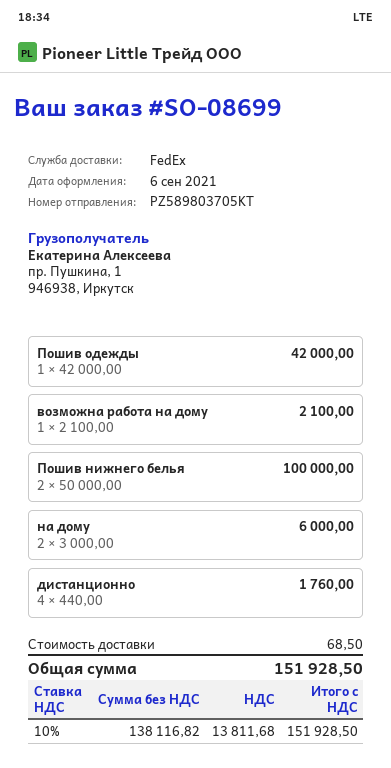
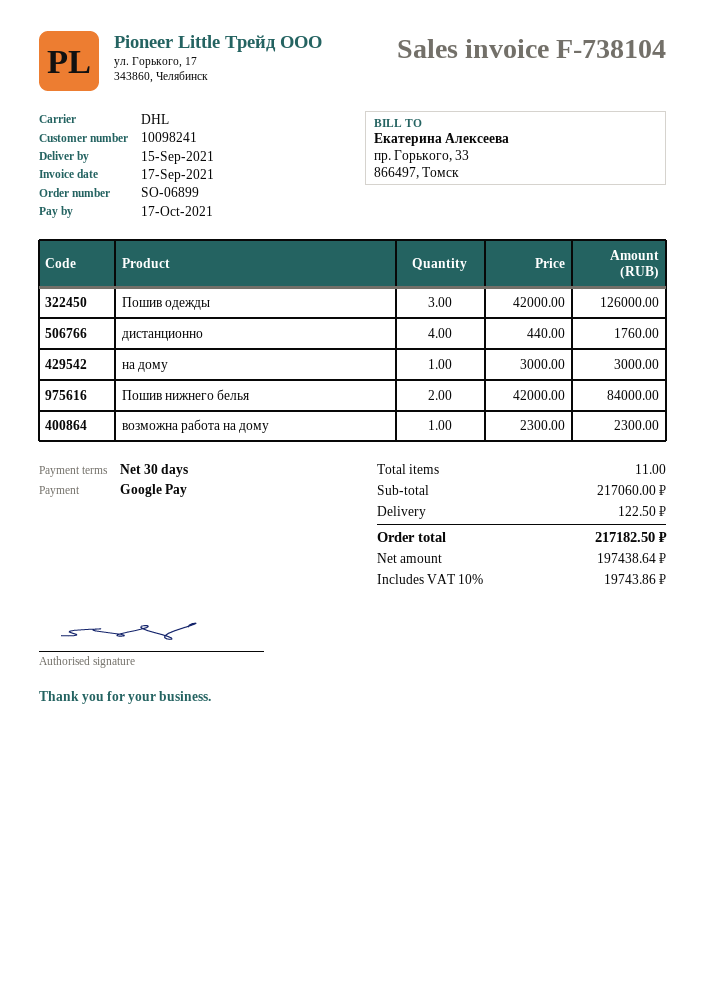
order number: SO-08699 -> SO-06899
shipping method: FedEx -> DHL
Пошив одежды: 1 x 42000.00 = 42000.00 -> 3 x 42000.00 = 126000.00
возможна работа на дому: 1 x 2100.00 = 2100.00 -> 1 x 2300.00 = 2300.00
Пошив нижнего белья: 2 x 50000.00 = 100000.00 -> 2 x 42000.00 = 84000.00
на дому: 2 x 3000.00 = 6000.00 -> 1 x 3000.00 = 3000.00
shipping: 68.50 -> 122.50
net: 138116.82 -> 197438.64
tax: 10% = 13811.68 -> 10% = 19743.86
total: 151928.50 -> 217182.50

